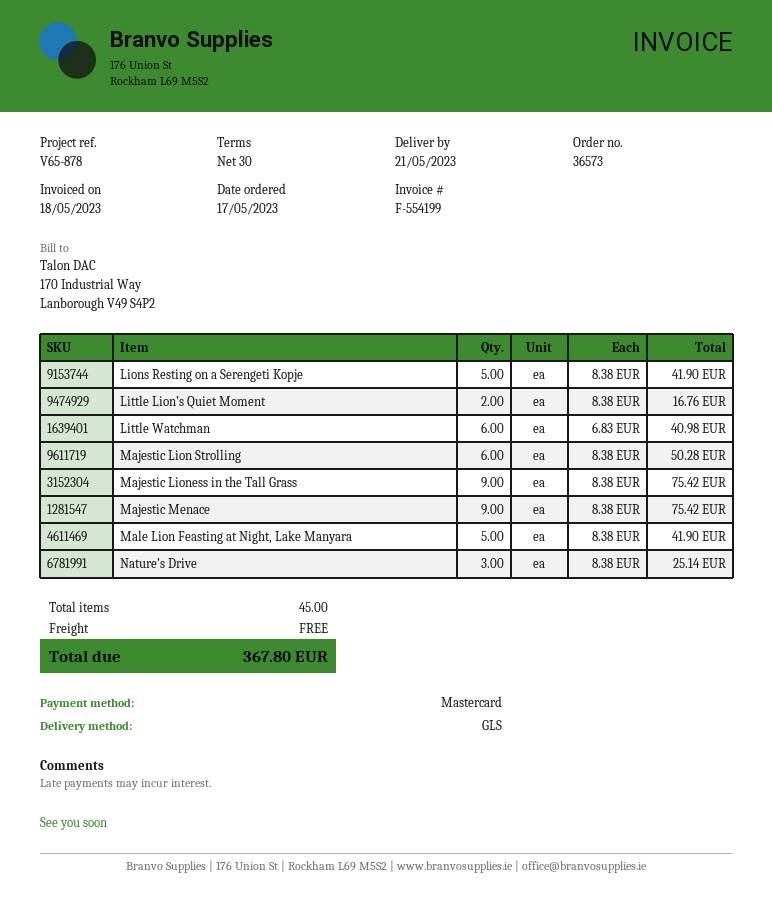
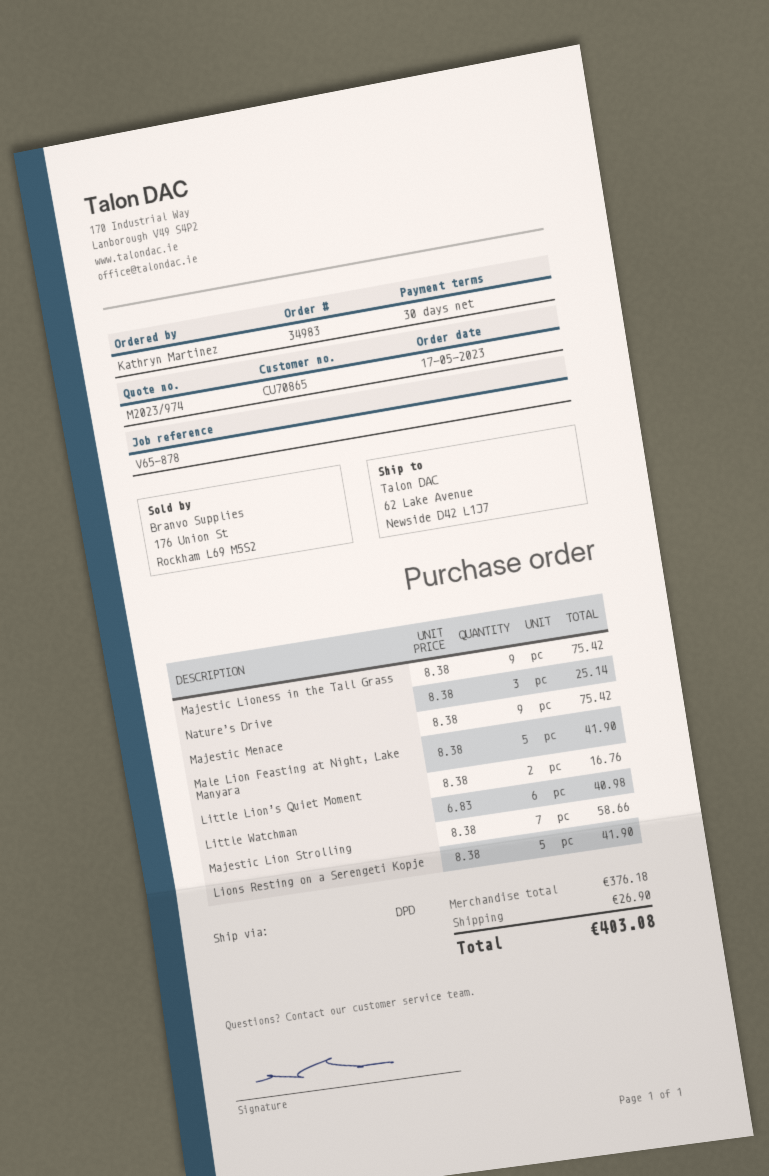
order number: 36573 -> 34983
shipping method: GLS -> DPD
Majestic Lion Strolling: 6 x 8.38 = 50.28 -> 7 x 8.38 = 58.66
shipping: 0.00 -> 26.90
total: 367.80 -> 403.08

